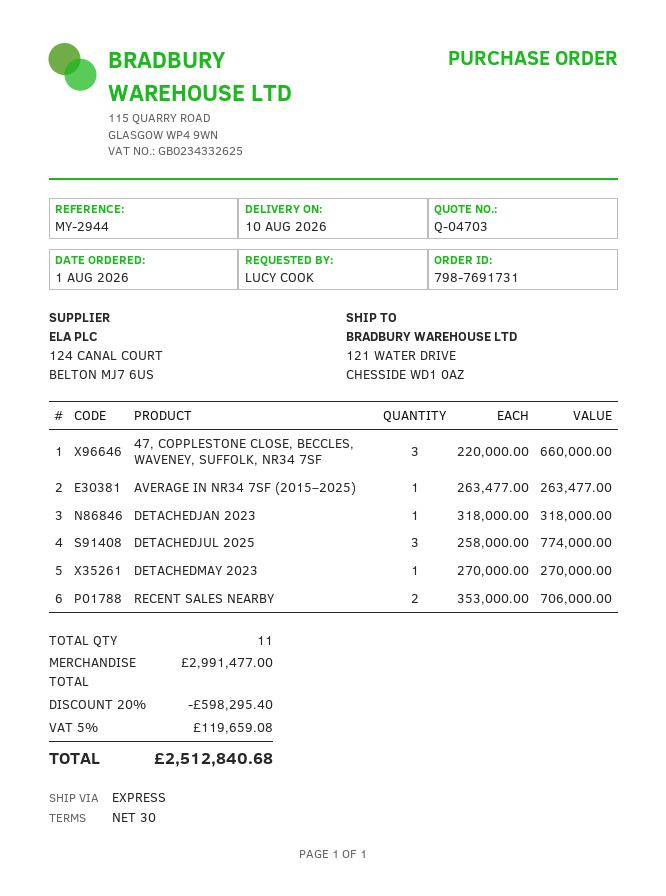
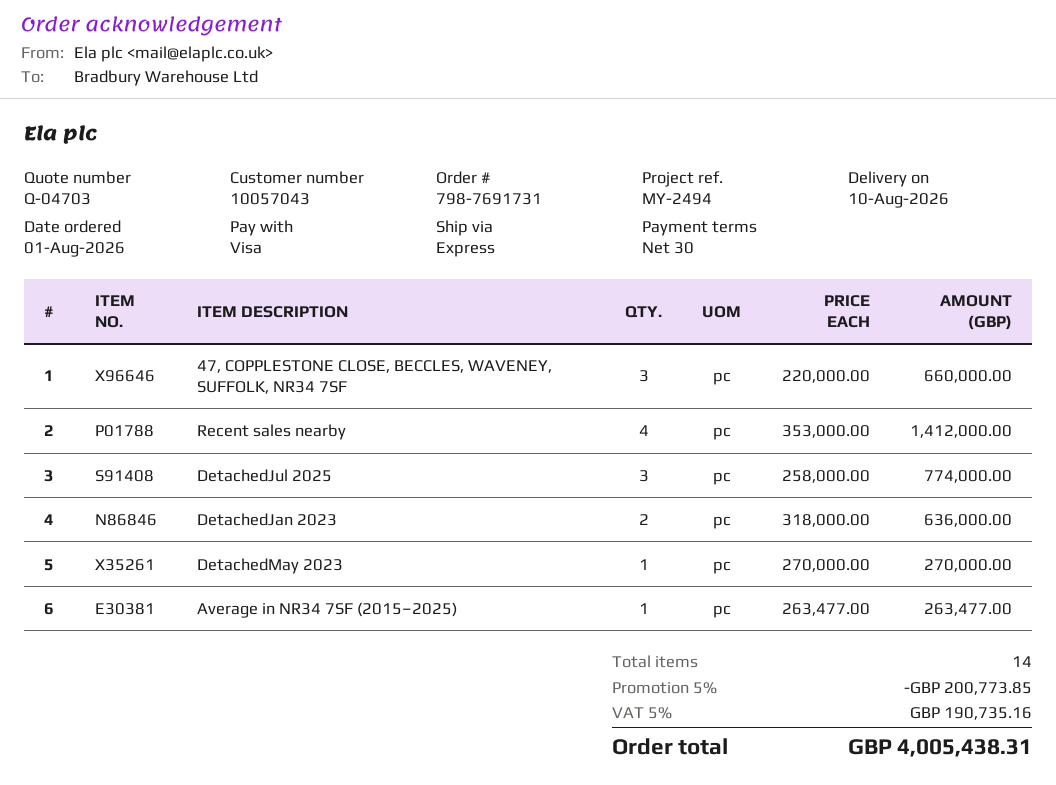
reference: MY-2944 -> MY-2494
DETACHEDJAN 2023: 1 x 318000.00 = 318000.00 -> 2 x 318000.00 = 636000.00
RECENT SALES NEARBY: 2 x 353000.00 = 706000.00 -> 4 x 353000.00 = 1412000.00
total quantity: 11 -> 14
discount: 20% = 598295.40 -> 5% = 200773.85
tax: 5% = 119659.08 -> 5% = 190735.16
total: 2512840.68 -> 4005438.31

